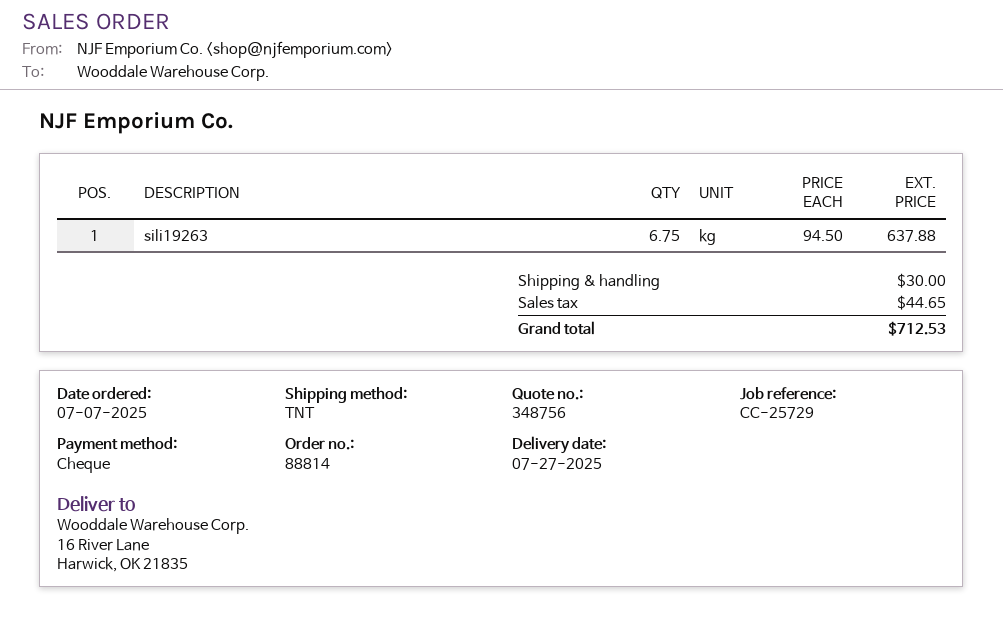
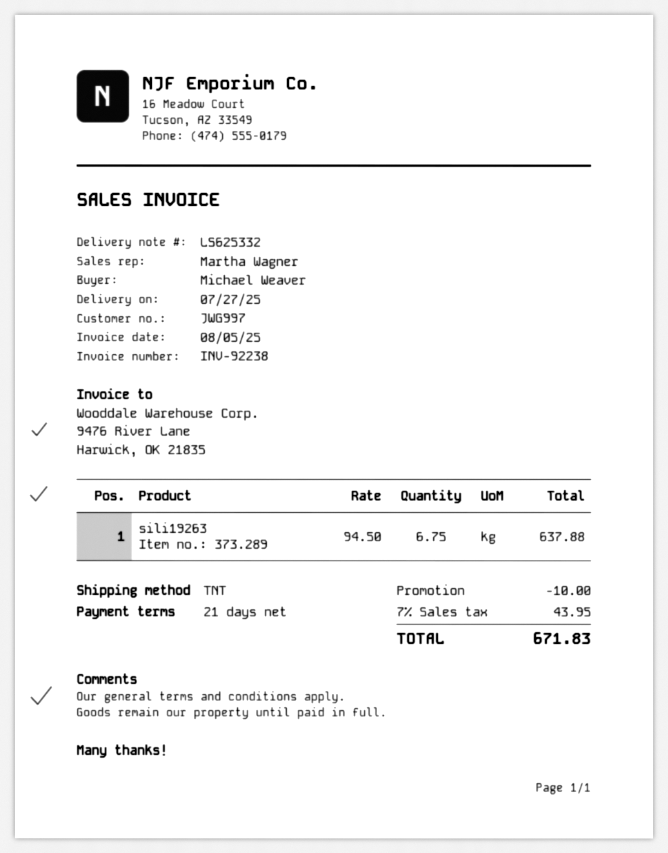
discount: none -> 10.00
shipping: 30.00 -> none
tax: 44.65 -> 43.95
total: 712.53 -> 671.83

